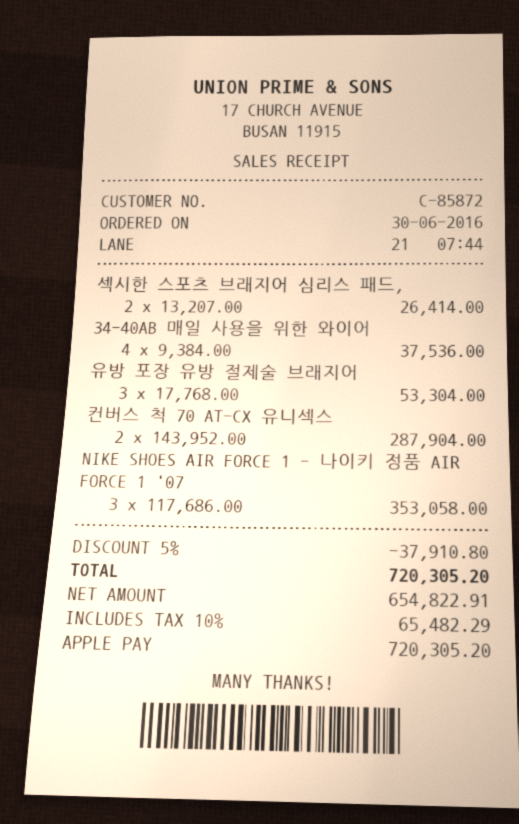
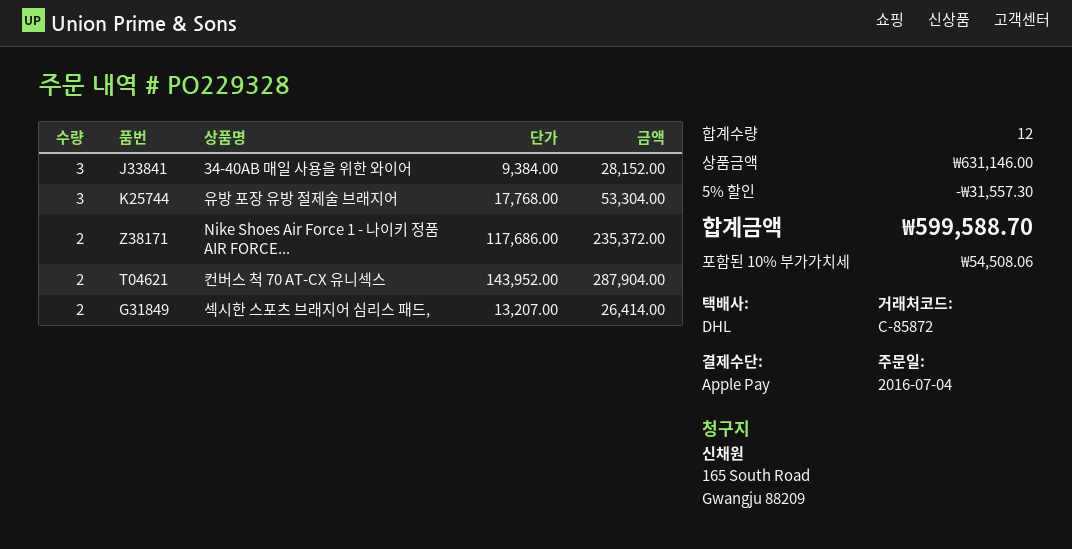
order date: 2016-06-30 -> 2016-07-04
34-40AB 매일 사용을 위한 와이어: 4 x 9384.00 = 37536.00 -> 3 x 9384.00 = 28152.00
NIKE SHOES AIR FORCE 1 - 나이키 정품 AIR FORCE 1 '07: 3 x 117686.00 = 353058.00 -> 2 x 117686.00 = 235372.00
discount: 5% = 37910.80 -> 5% = 31557.30
tax: 10% = 65482.29 -> 10% = 54508.06
total: 720305.20 -> 599588.70

